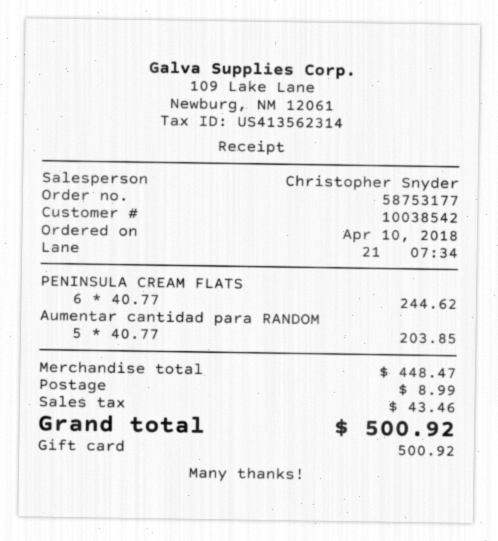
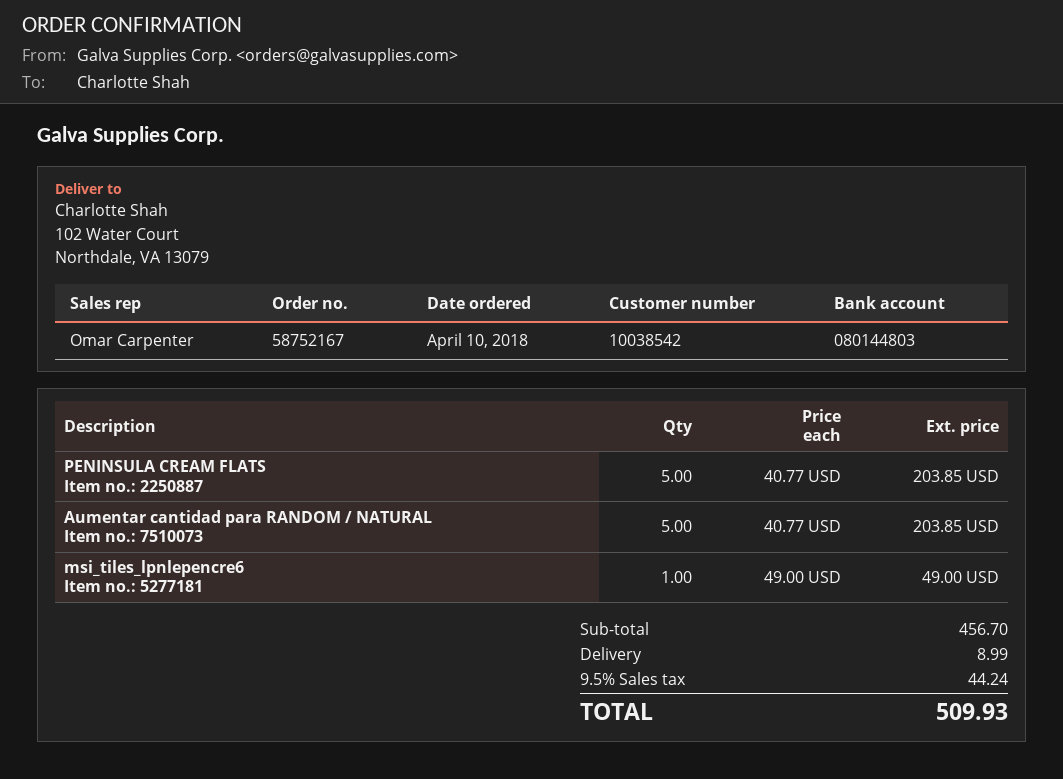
order number: 58753177 -> 58752167
sales rep: Christopher Snyder -> Omar Carpenter
PENINSULA CREAM FLATS: 6 x 40.77 = 244.62 -> 5 x 40.77 = 203.85
msi_tiles_lpnlepencre6: none -> 1 x 49.00 = 49.00
subtotal: 448.47 -> 456.70
tax: 43.46 -> 44.24
total: 500.92 -> 509.93

